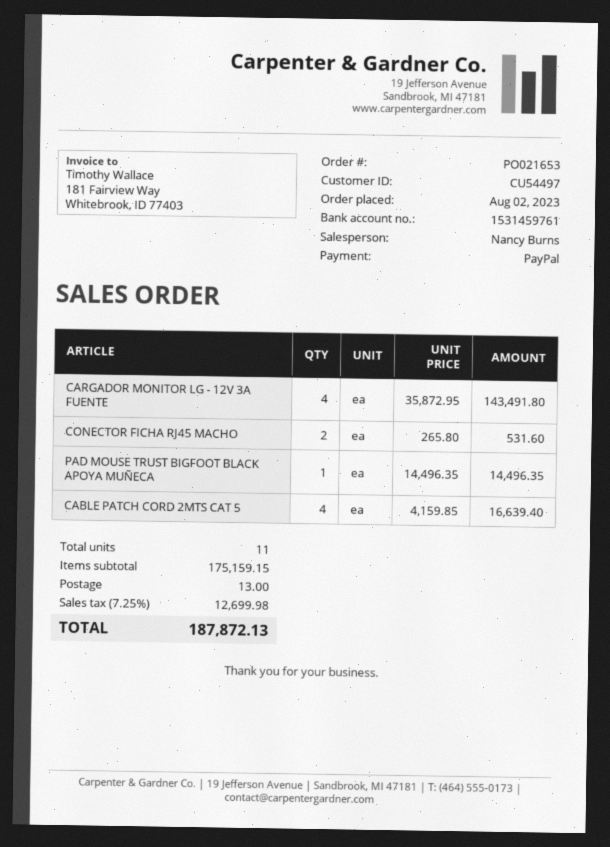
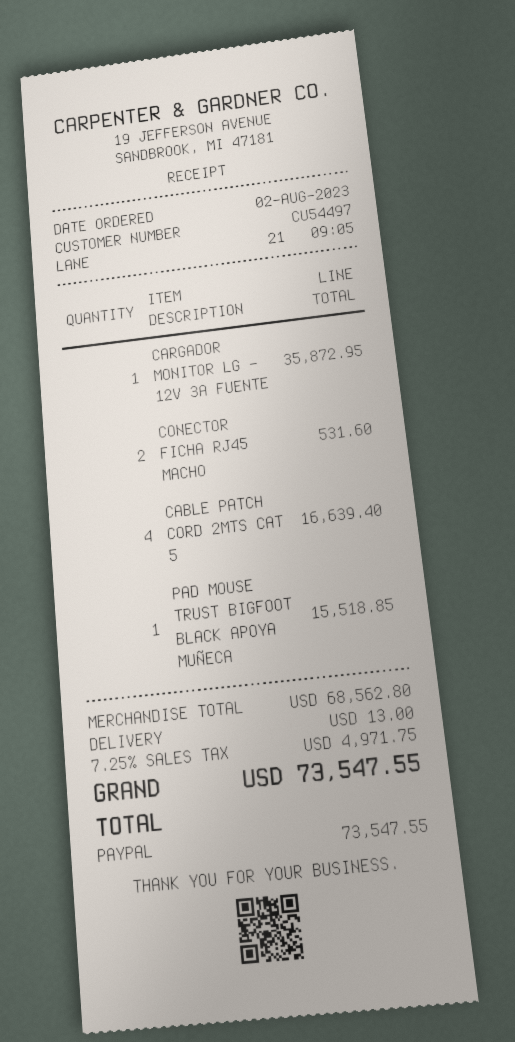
CARGADOR MONITOR LG - 12V 3A FUENTE: 4 for 143491.80 -> 1 for 35872.95
PAD MOUSE TRUST BIGFOOT BLACK APOYA MUÑECA: 1 for 14496.35 -> 1 for 15518.85
subtotal: 175159.15 -> 68562.80
tax: 7.25% = 12699.98 -> 7.25% = 4971.75
total: 187872.13 -> 73547.55

